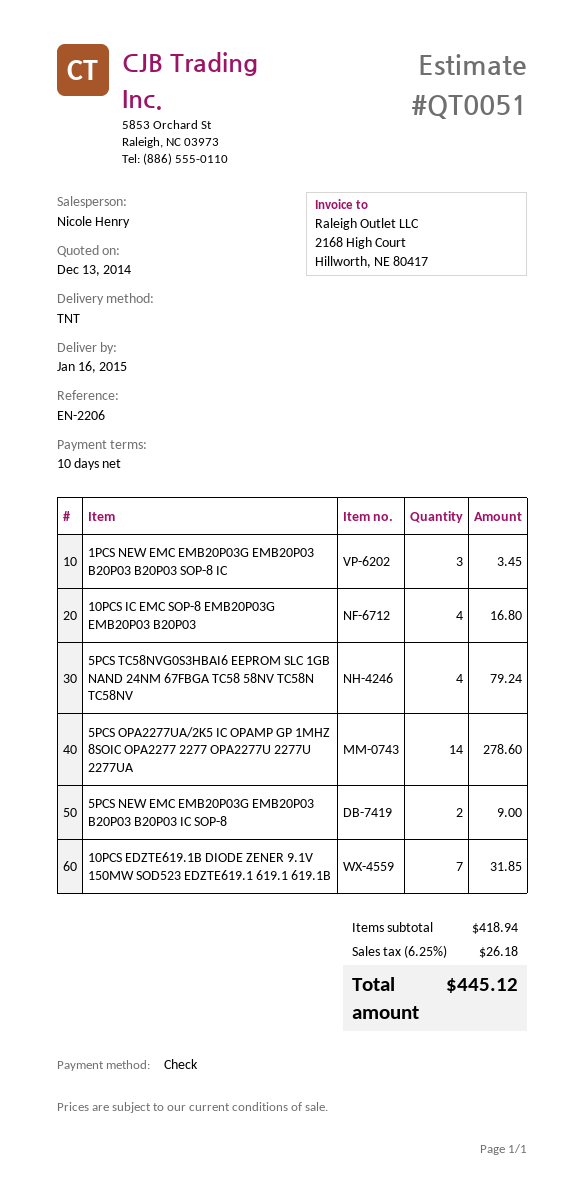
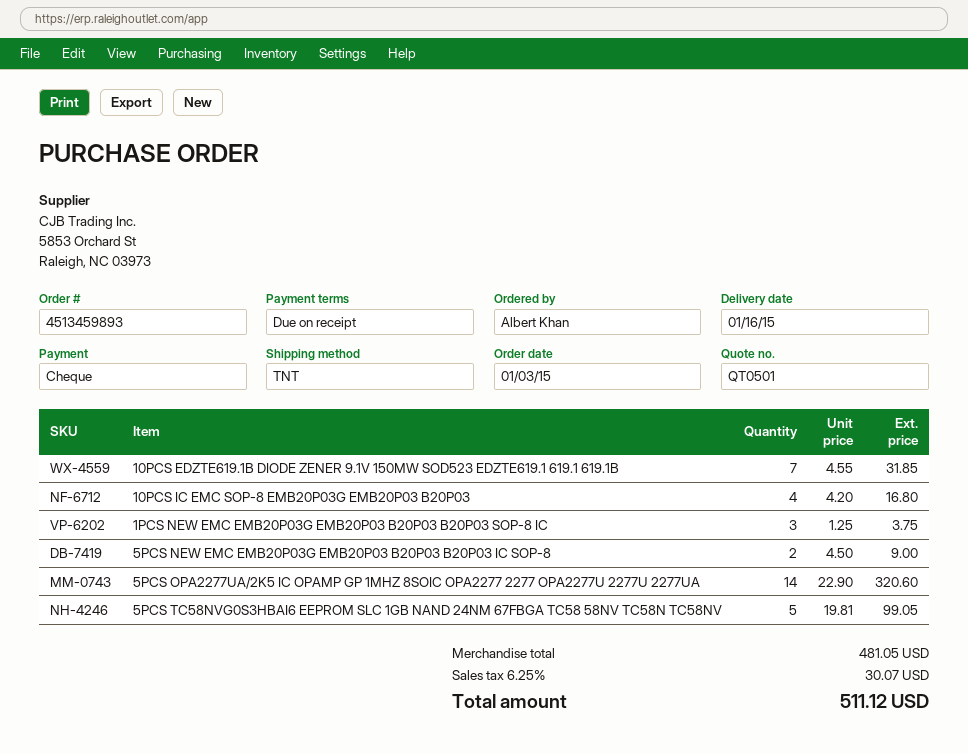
quote number: QT0051 -> QT0501
payment terms: 10 days -> on receipt
1PCS NEW EMC EMB20P03G EMB20P03 B20P03 B20P03 SOP-8 IC: 3 for 3.45 -> 3 for 3.75
5PCS TC58NVG0S3HBAI6 EEPROM SLC 1GB NAND 24NM 67FBGA TC58 58NV TC58N TC58NV: 4 for 79.24 -> 5 for 99.05
5PCS OPA2277UA/2K5 IC OPAMP GP 1MHZ 8SOIC OPA2277 2277 OPA2277U 2277U 2277UA: 14 for 278.60 -> 14 for 320.60
subtotal: 418.94 -> 481.05
tax: 6.25% = 26.18 -> 6.25% = 30.07
total: 445.12 -> 511.12

